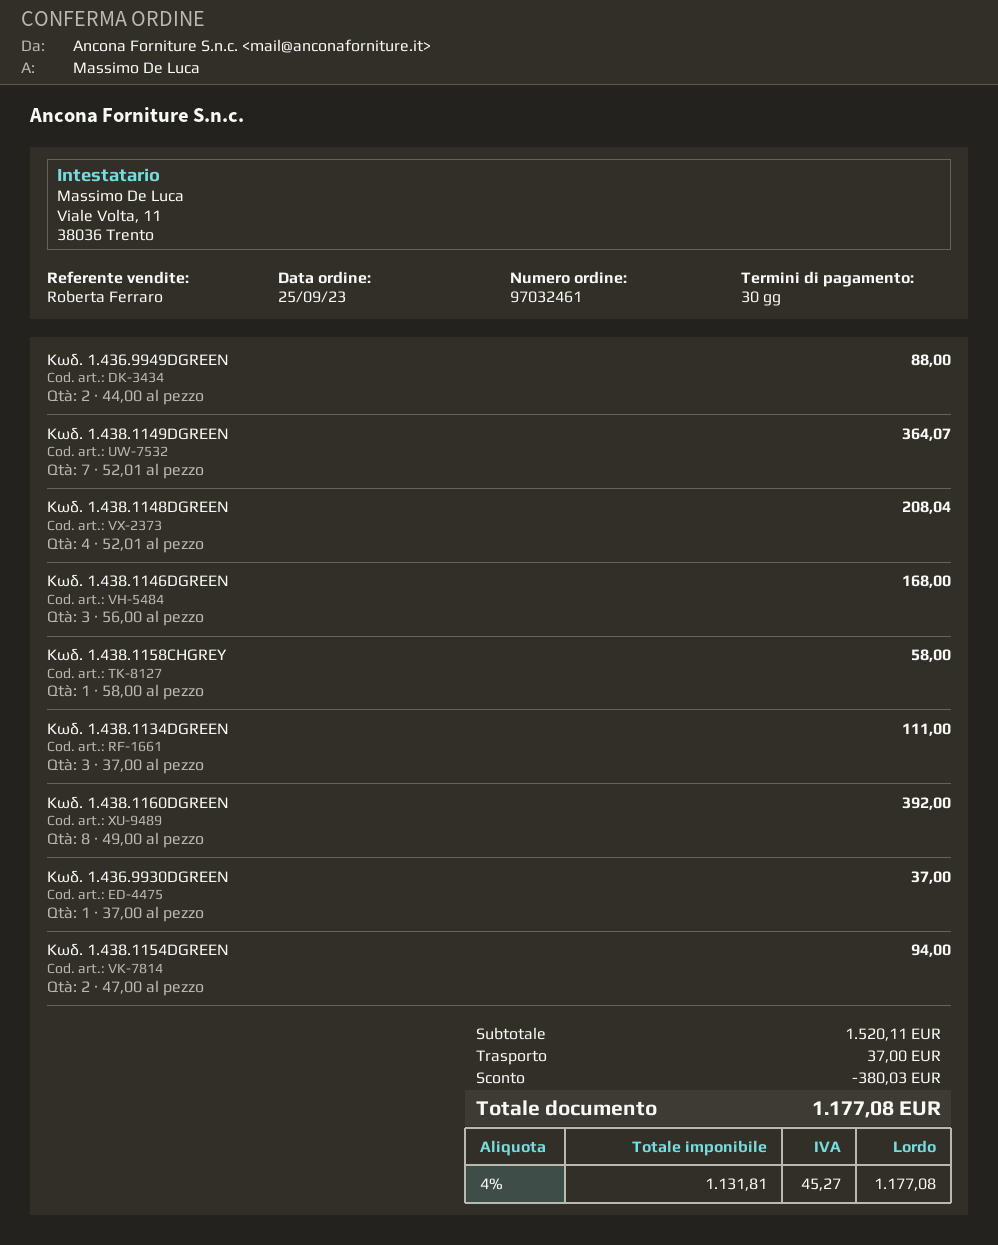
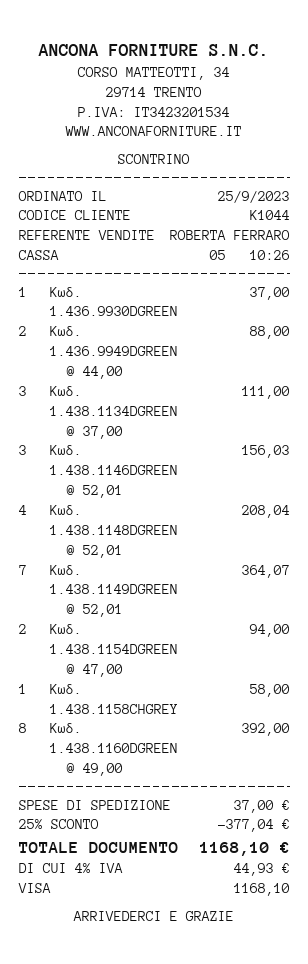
Κωδ. 1.438.1146DGREEN: 3 x 56.00 = 168.00 -> 3 x 52.01 = 156.03
discount: 380.03 -> 377.04
tax: 4% = 45.27 -> 4% = 44.93
total: 1177.08 -> 1168.10

